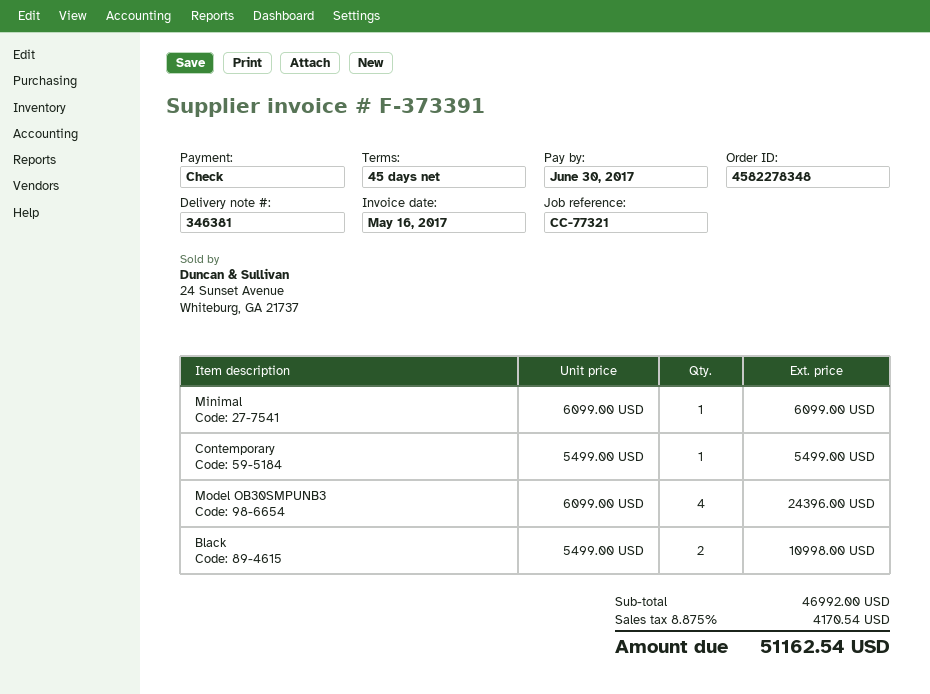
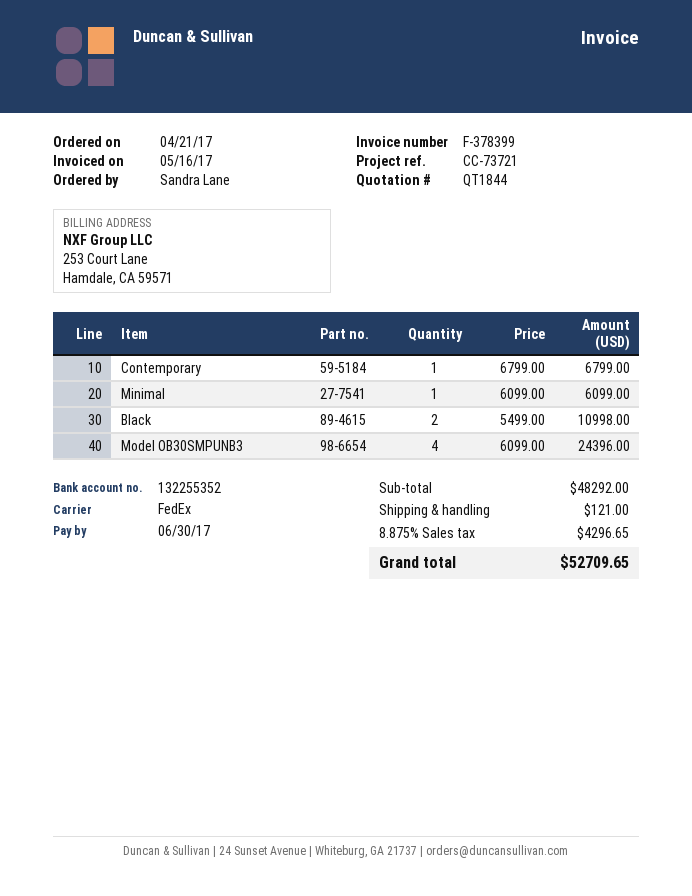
invoice number: F-373391 -> F-378399
reference: CC-77321 -> CC-73721
Contemporary: 1 x 5499.00 = 5499.00 -> 1 x 6799.00 = 6799.00
subtotal: 46992.00 -> 48292.00
shipping: none -> 121.00
tax: 8.875% = 4170.54 -> 8.875% = 4296.65
total: 51162.54 -> 52709.65

